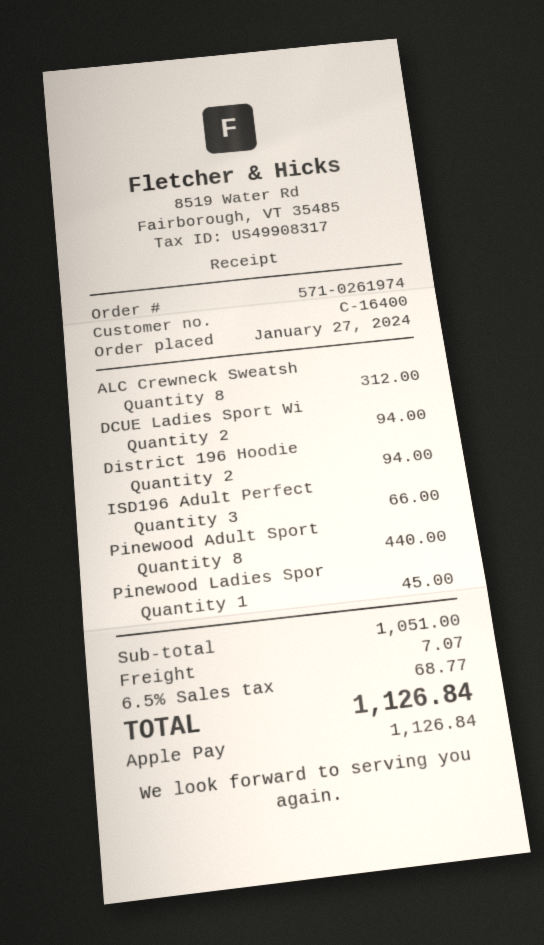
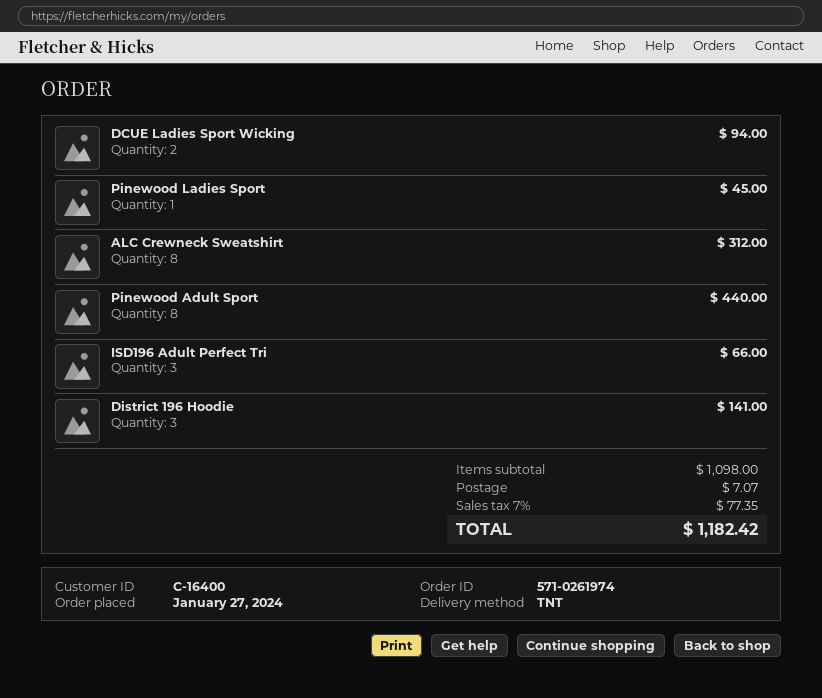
District 196 Hoodie: 2 for 94.00 -> 3 for 141.00
subtotal: 1051.00 -> 1098.00
tax: 6.5% = 68.77 -> 7% = 77.35
total: 1126.84 -> 1182.42

